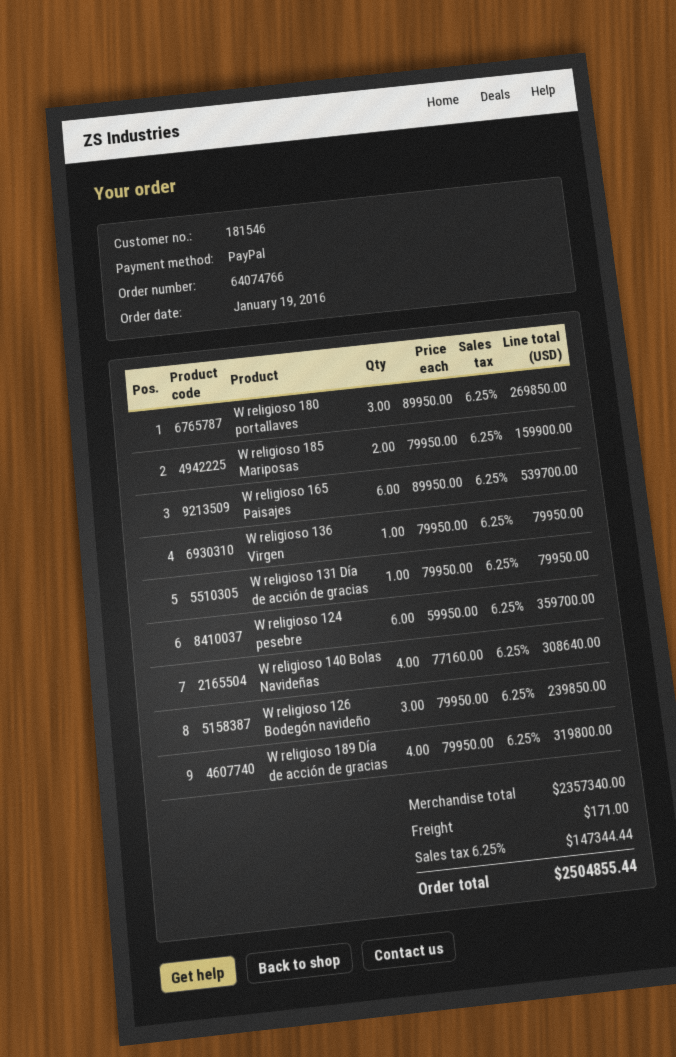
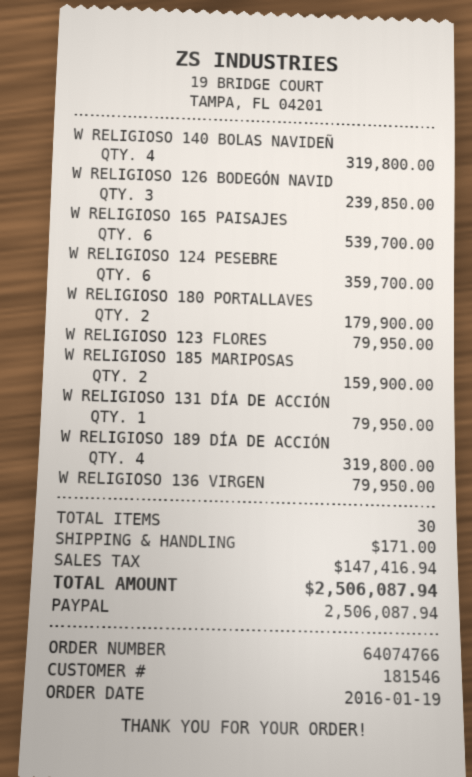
W religioso 180 portallaves: 3 for 269850.00 -> 2 for 179900.00
W religioso 140 Bolas Navideñas: 4 for 308640.00 -> 4 for 319800.00
W RELIGIOSO 123 FLORES: none -> 1 for 79950.00
tax: 147344.44 -> 147416.94
total: 2504855.44 -> 2506087.94

